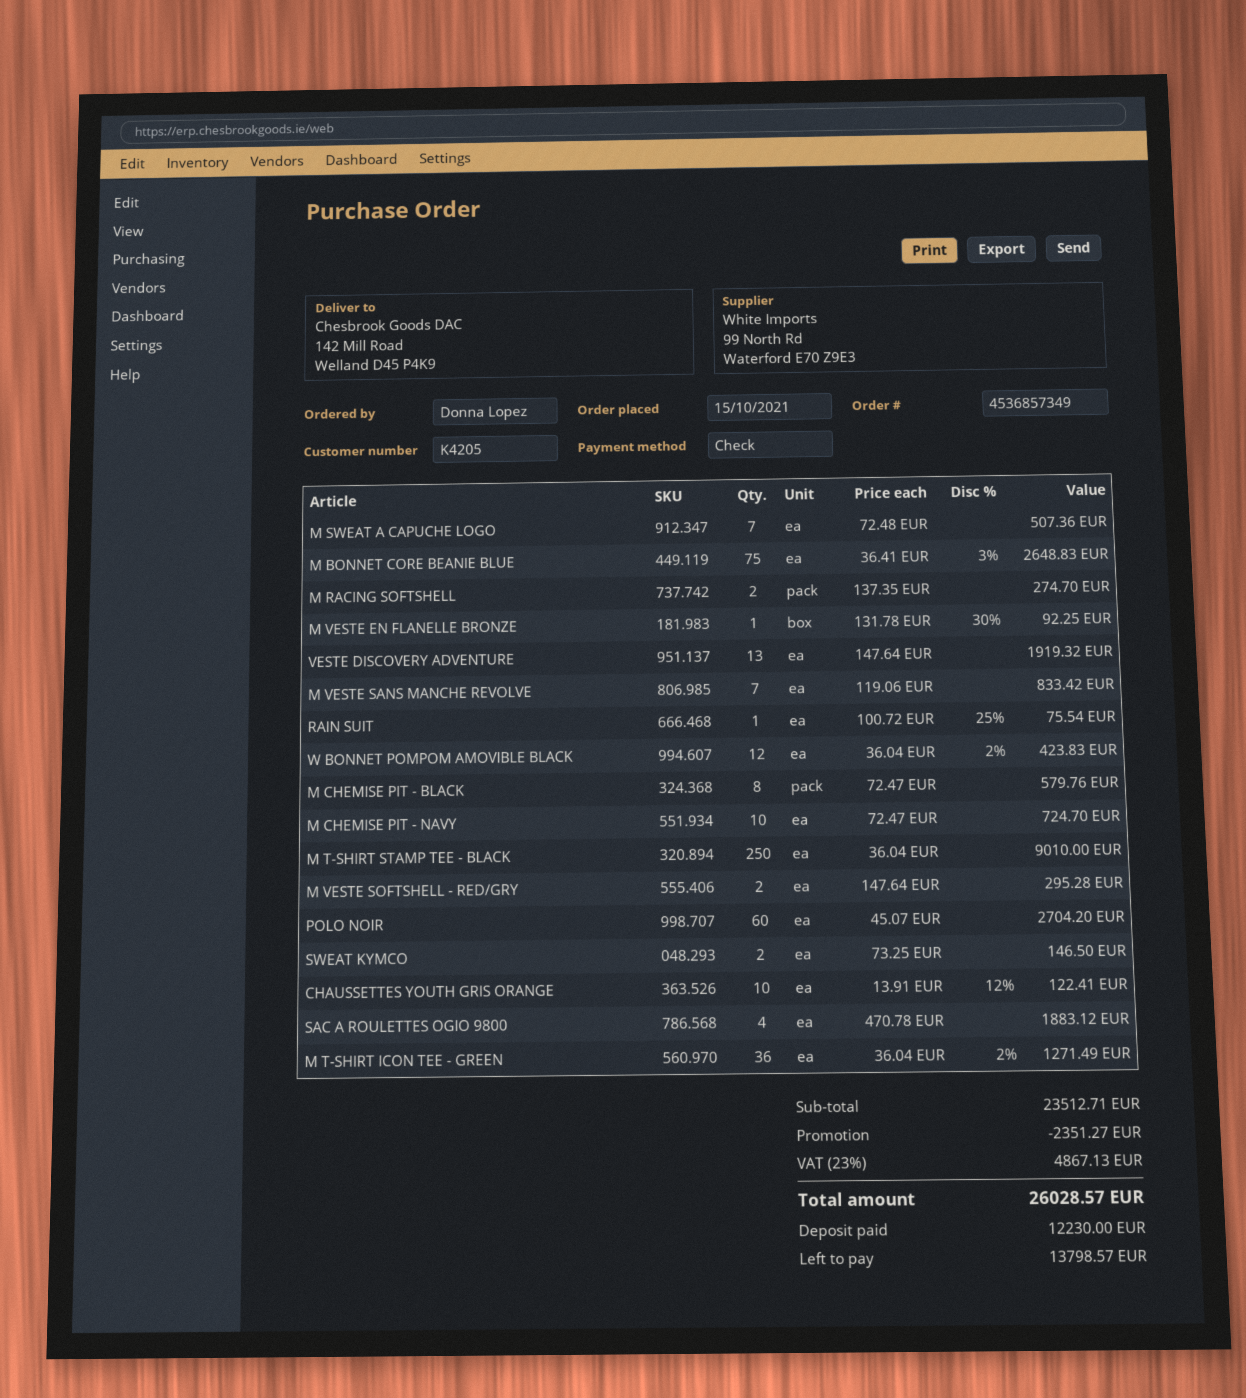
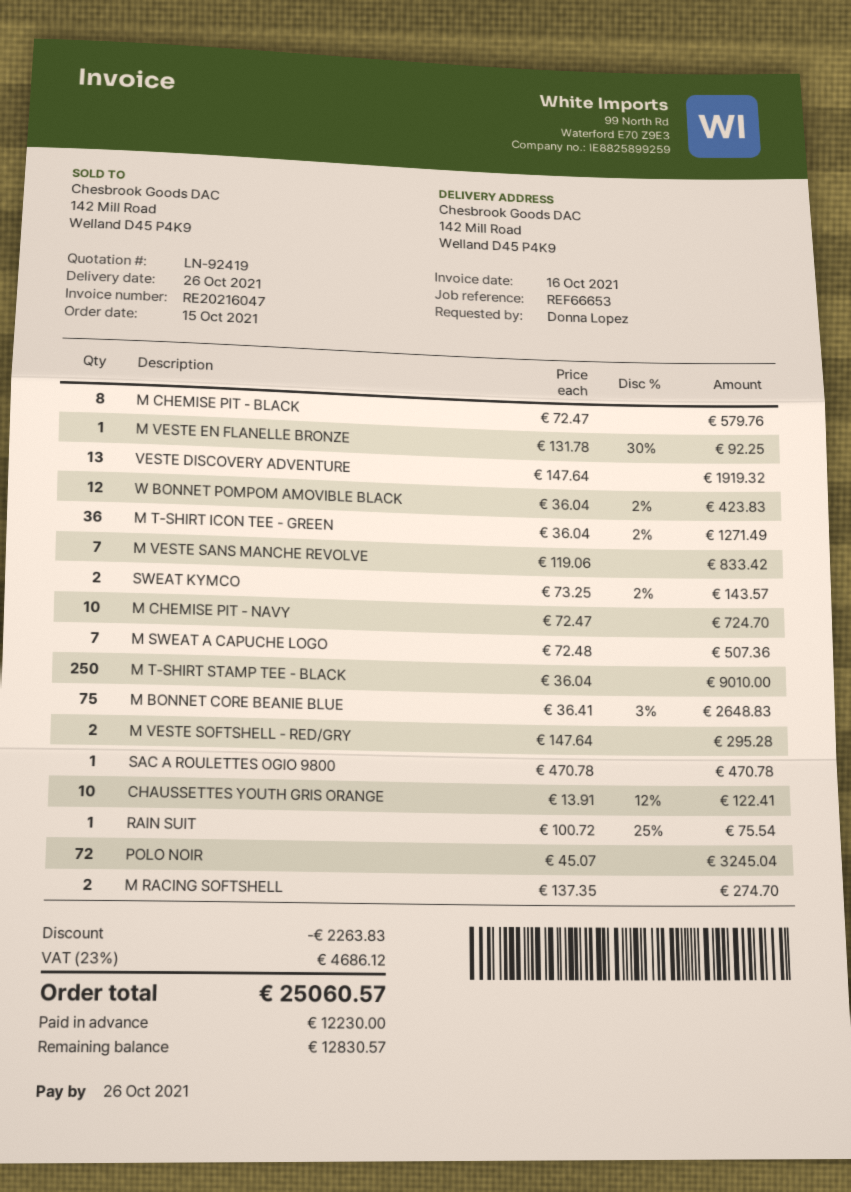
POLO NOIR: 60 x 45.07 = 2704.20 -> 72 x 45.07 = 3245.04
SWEAT KYMCO: 2 x 73.25 = 146.50 -> 2 x 73.25 - 2% = 143.57
SAC A ROULETTES OGIO 9800: 4 x 470.78 = 1883.12 -> 1 x 470.78 = 470.78
discount: 2351.27 -> 2263.83
tax: 23% = 4867.13 -> 23% = 4686.12
total: 26028.57 -> 25060.57
balance: 13798.57 -> 12830.57

